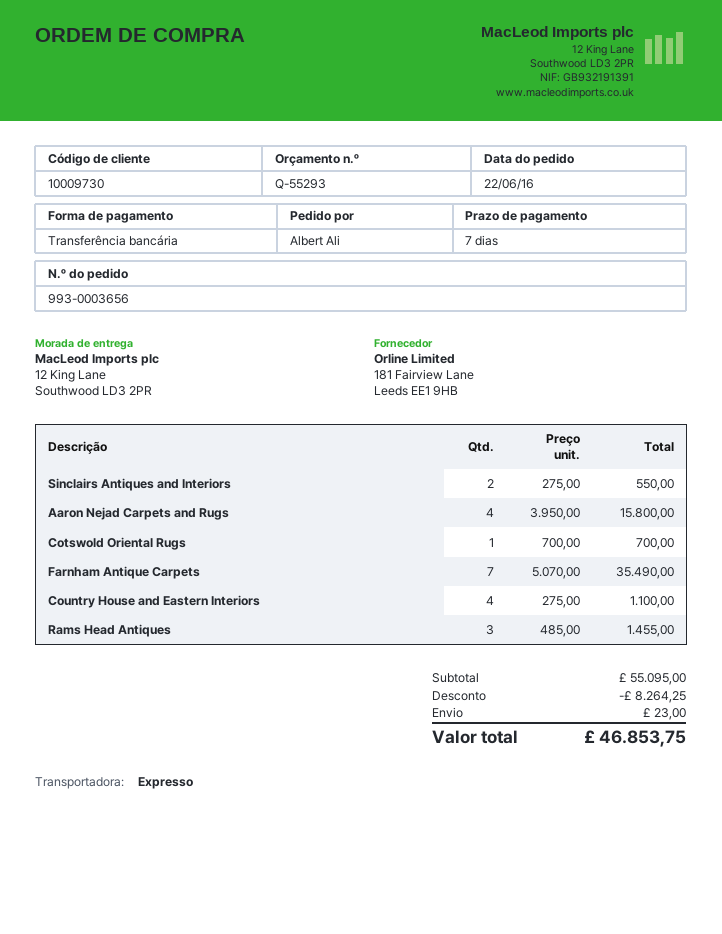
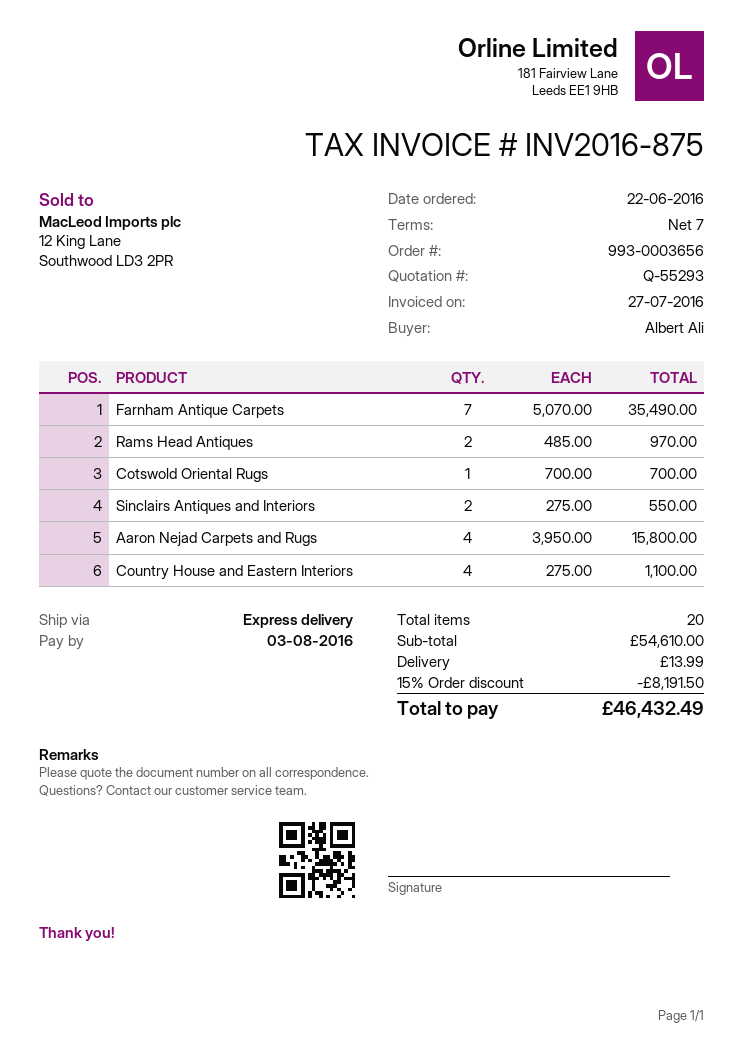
Rams Head Antiques: 3 x 485.00 = 1455.00 -> 2 x 485.00 = 970.00
subtotal: 55095.00 -> 54610.00
discount: 8264.25 -> 8191.50
shipping: 23.00 -> 13.99
total: 46853.75 -> 46432.49

